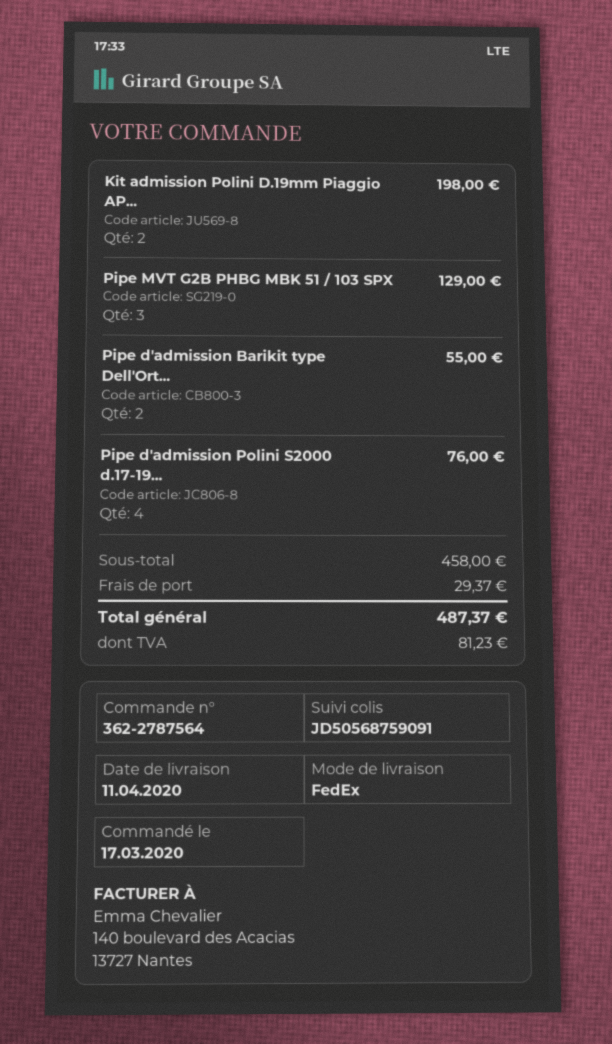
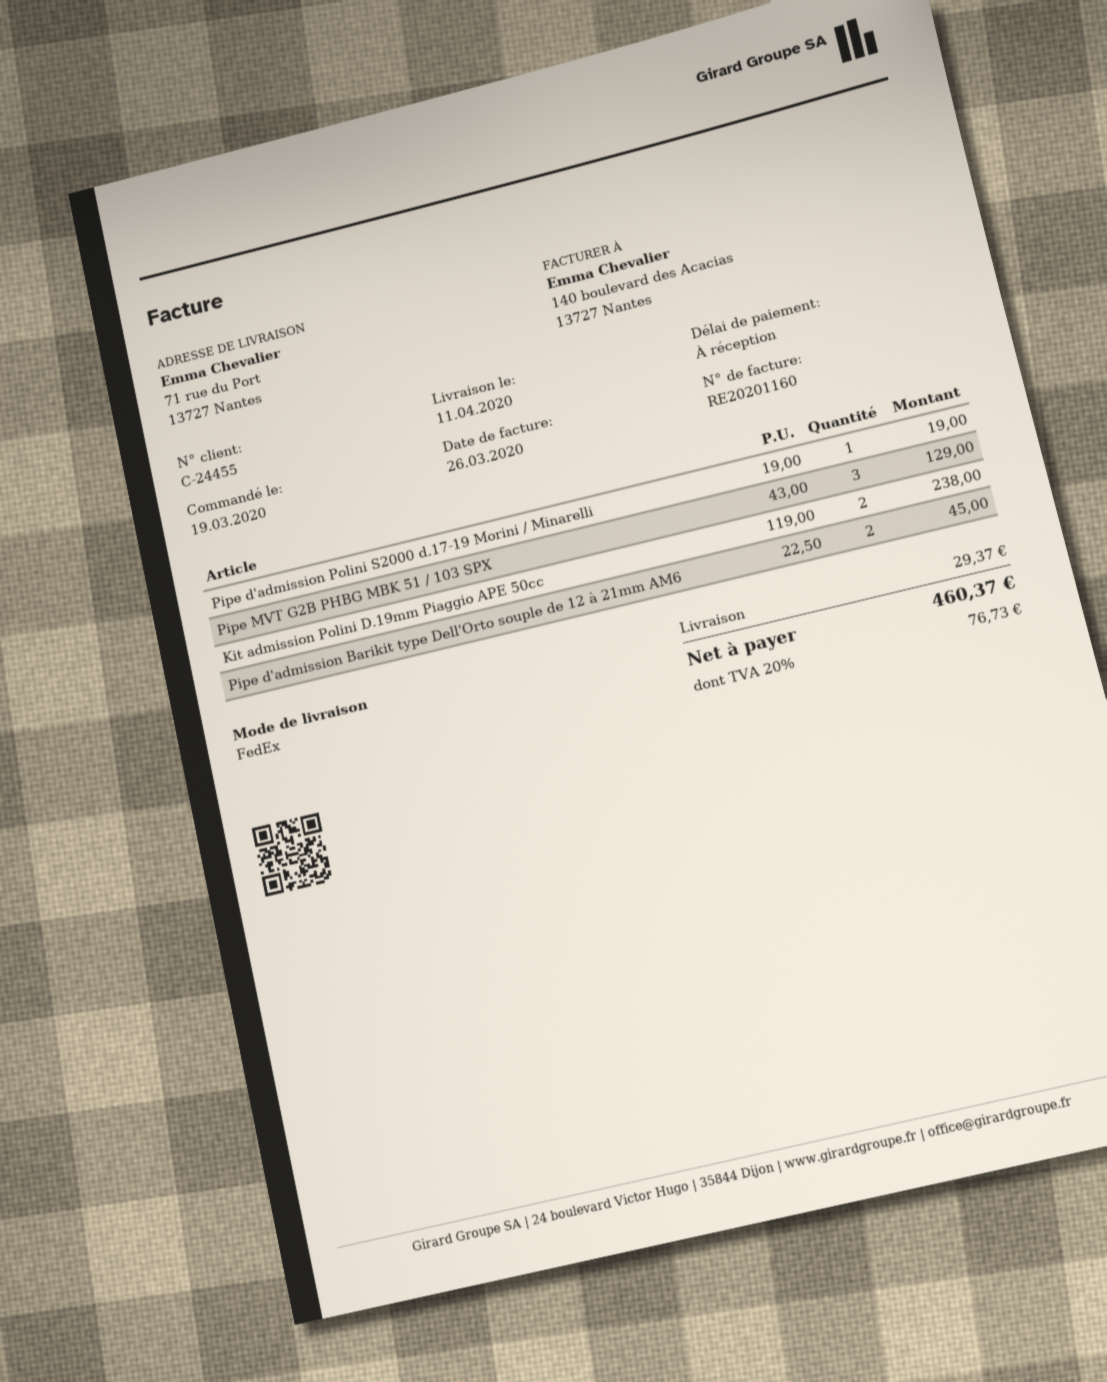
order date: 2020-03-17 -> 2020-03-19
Kit admission Polini D.19mm Piaggio AP...: 2 for 198.00 -> 2 for 238.00
Pipe d'admission Barikit type Dell'Ort...: 2 for 55.00 -> 2 for 45.00
Pipe d'admission Polini S2000 d.17-19...: 4 for 76.00 -> 1 for 19.00
tax: 81.23 -> 76.73
total: 487.37 -> 460.37

